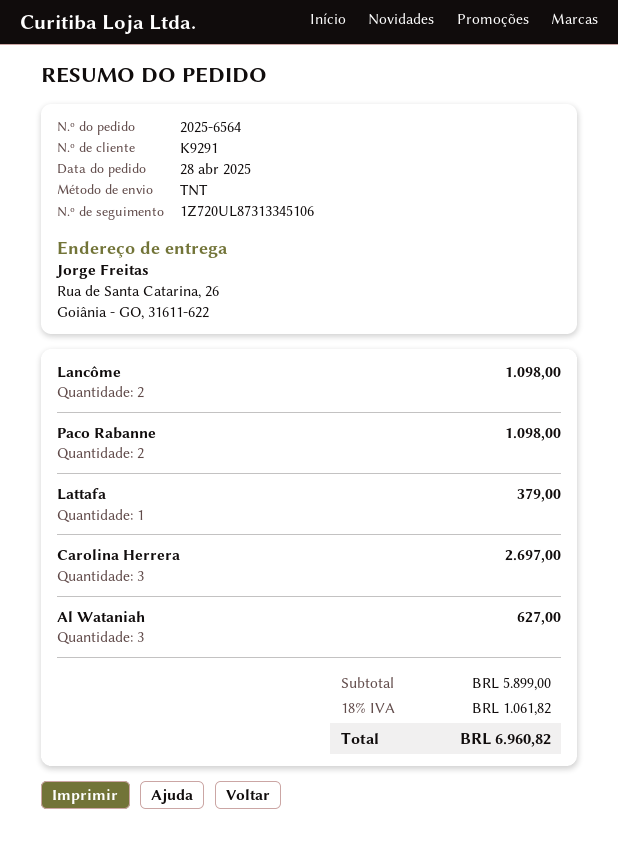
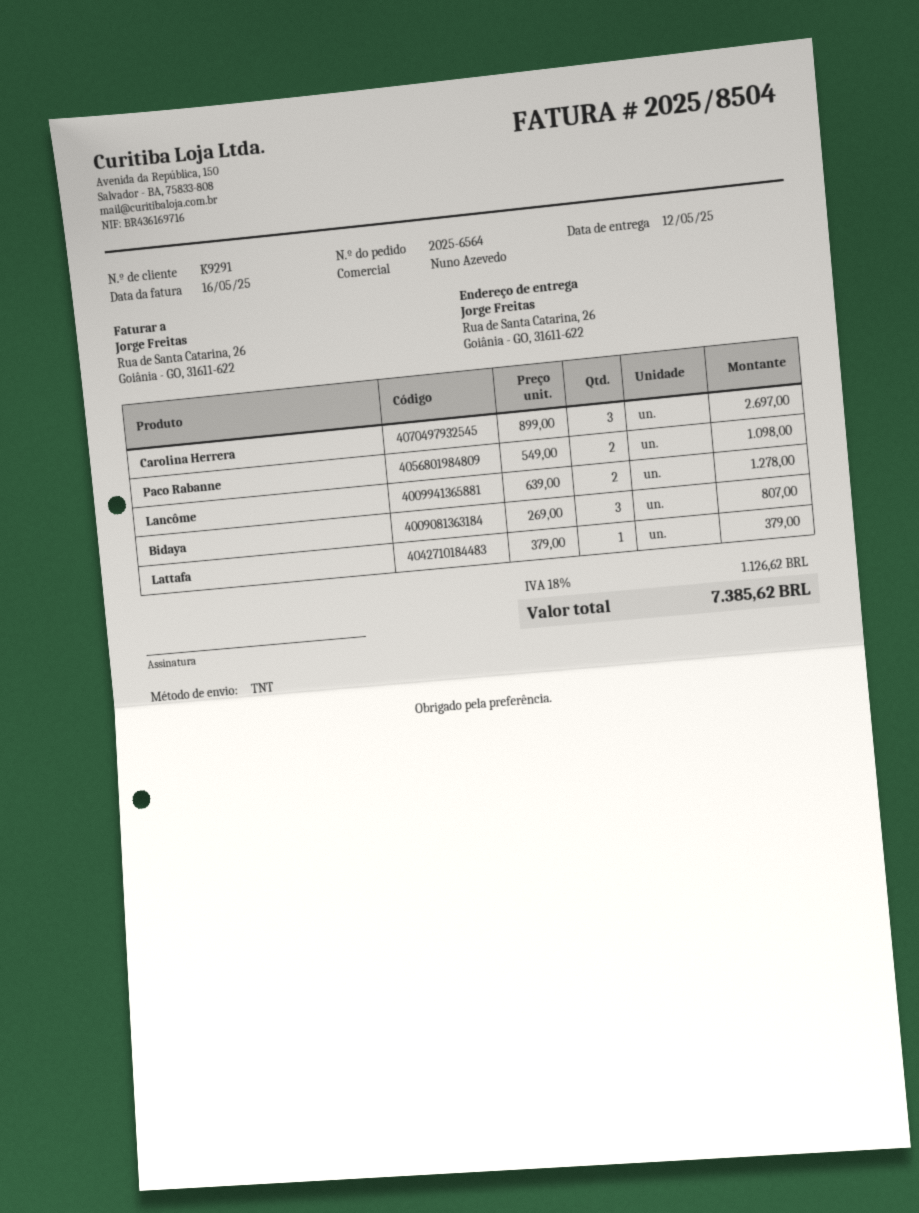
Lancôme: 2 for 1098.00 -> 2 for 1278.00
Al Wataniah: 3 for 627.00 -> none
Bidaya: none -> 3 for 807.00
tax: 18% = 1061.82 -> 18% = 1126.62
total: 6960.82 -> 7385.62

